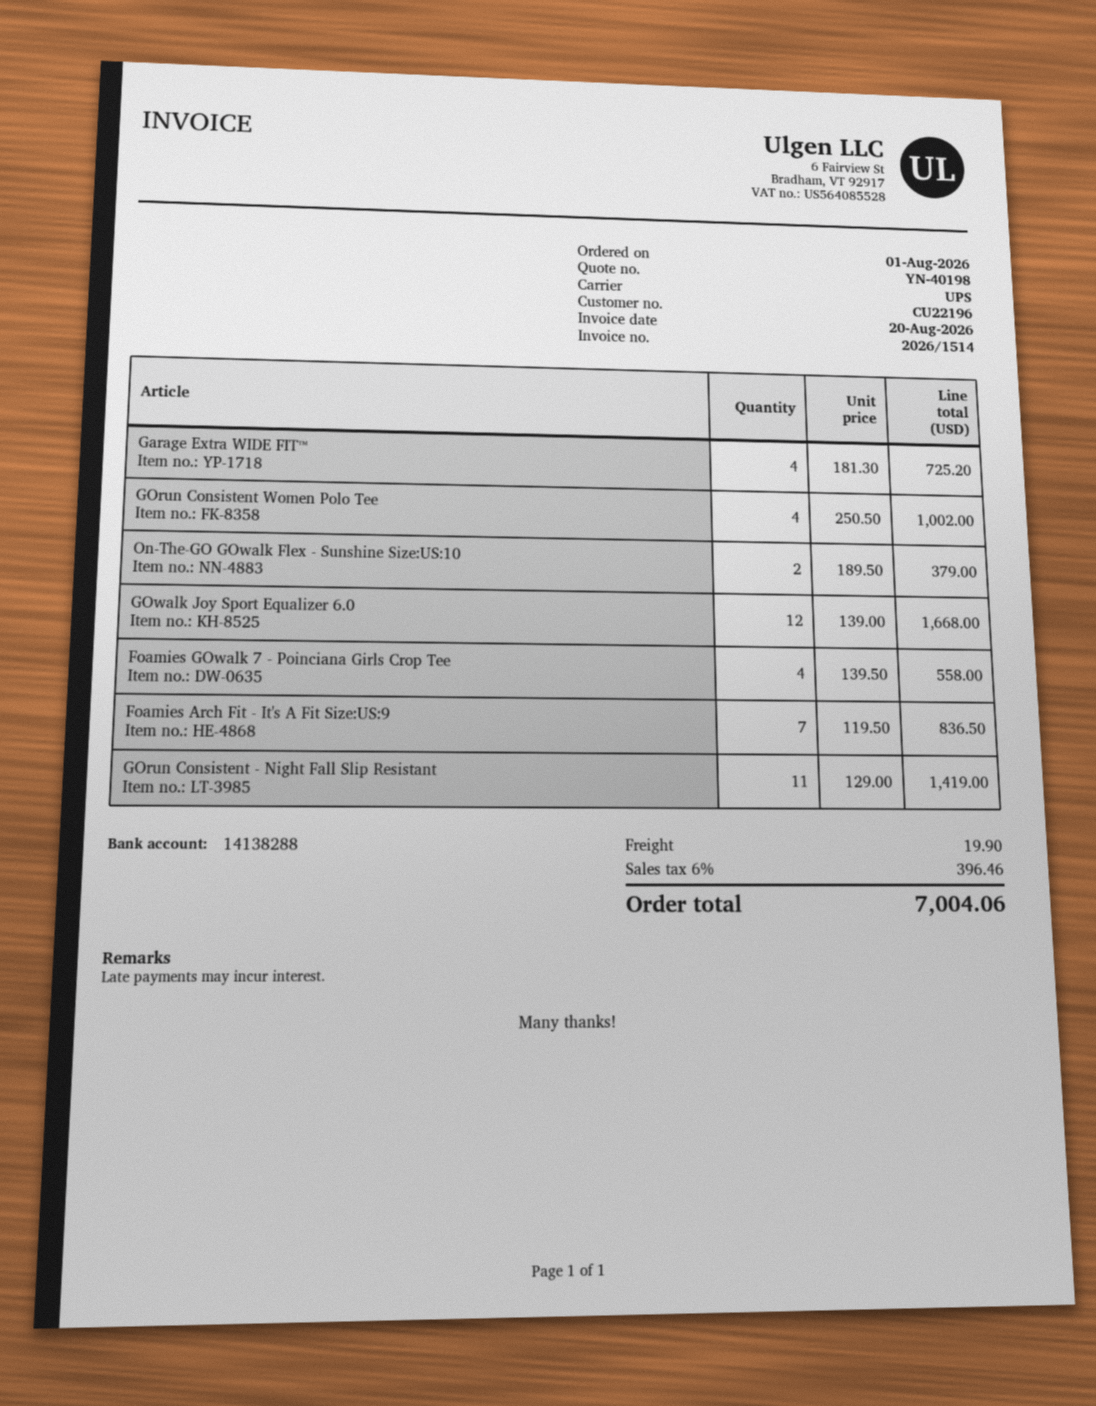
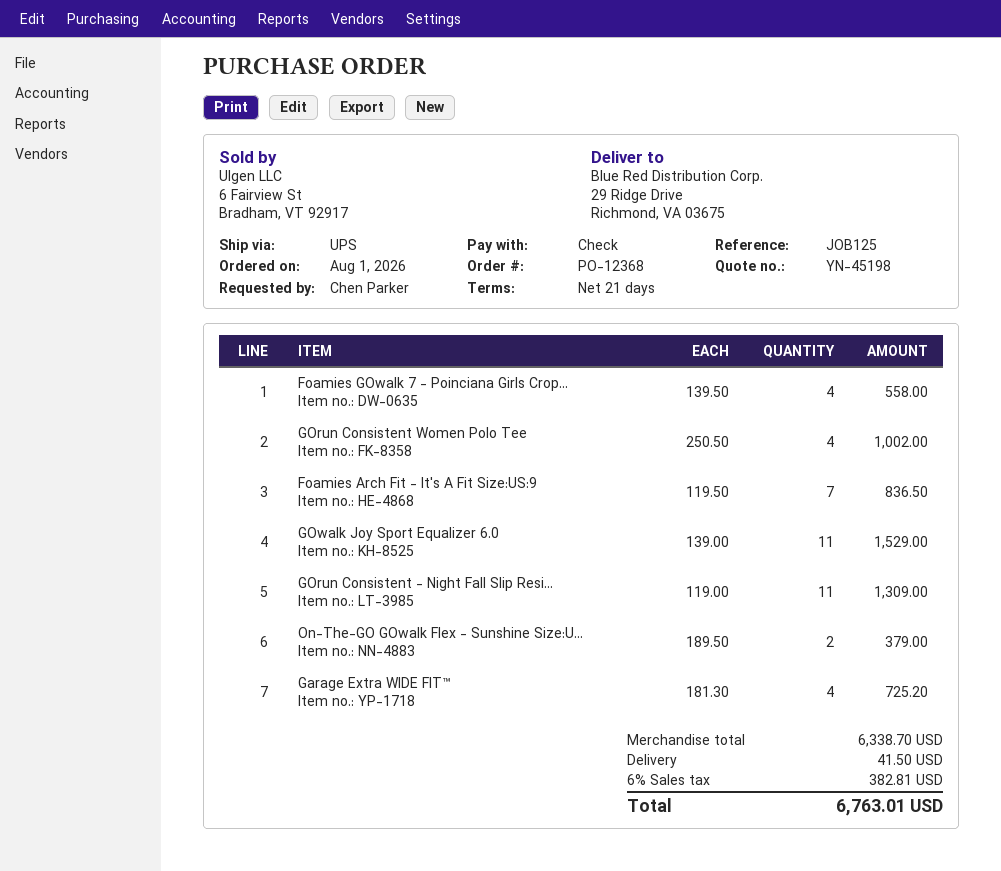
quote number: YN-40198 -> YN-45198
GOwalk Joy Sport Equalizer 6.0: 12 x 139.00 = 1668.00 -> 11 x 139.00 = 1529.00
GOrun Consistent - Night Fall Slip Resistant: 11 x 129.00 = 1419.00 -> 11 x 119.00 = 1309.00
shipping: 19.90 -> 41.50
tax: 6% = 396.46 -> 6% = 382.81
total: 7004.06 -> 6763.01

